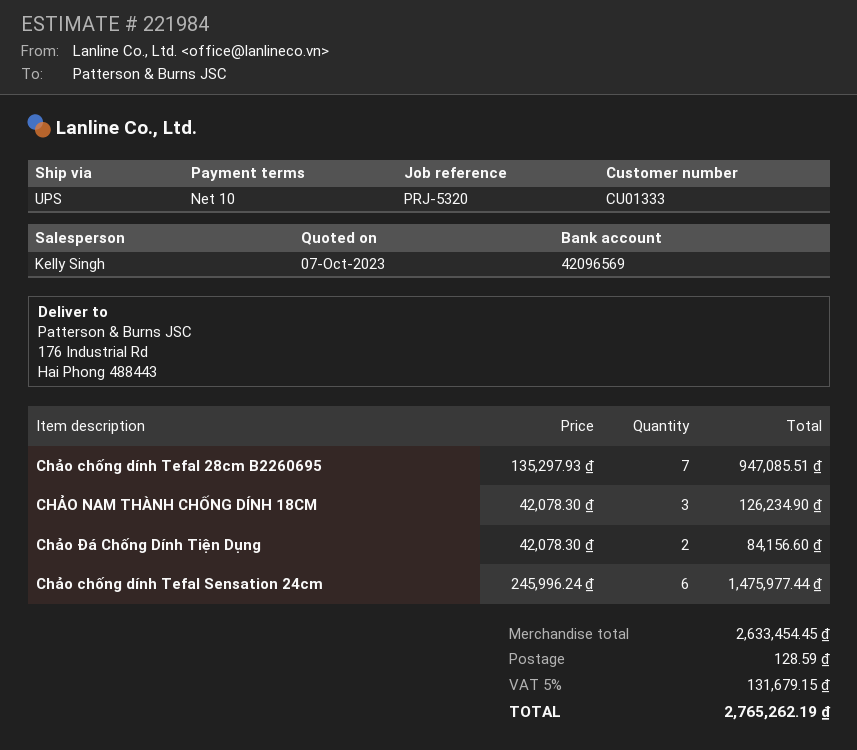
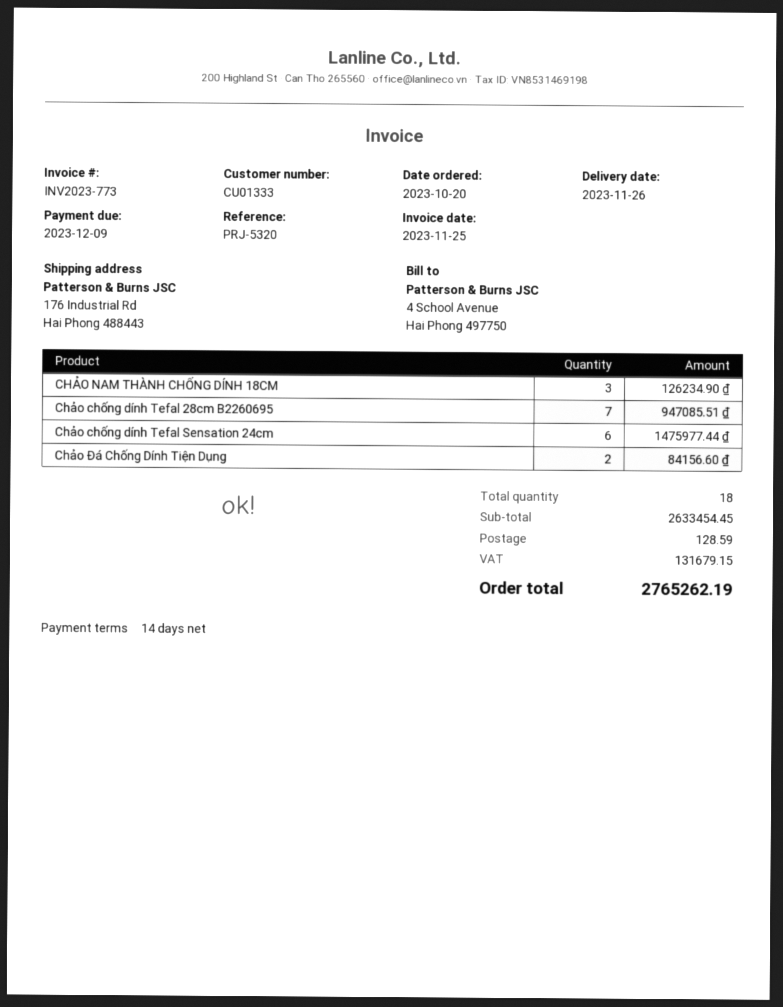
payment terms: 10 days -> 14 days

